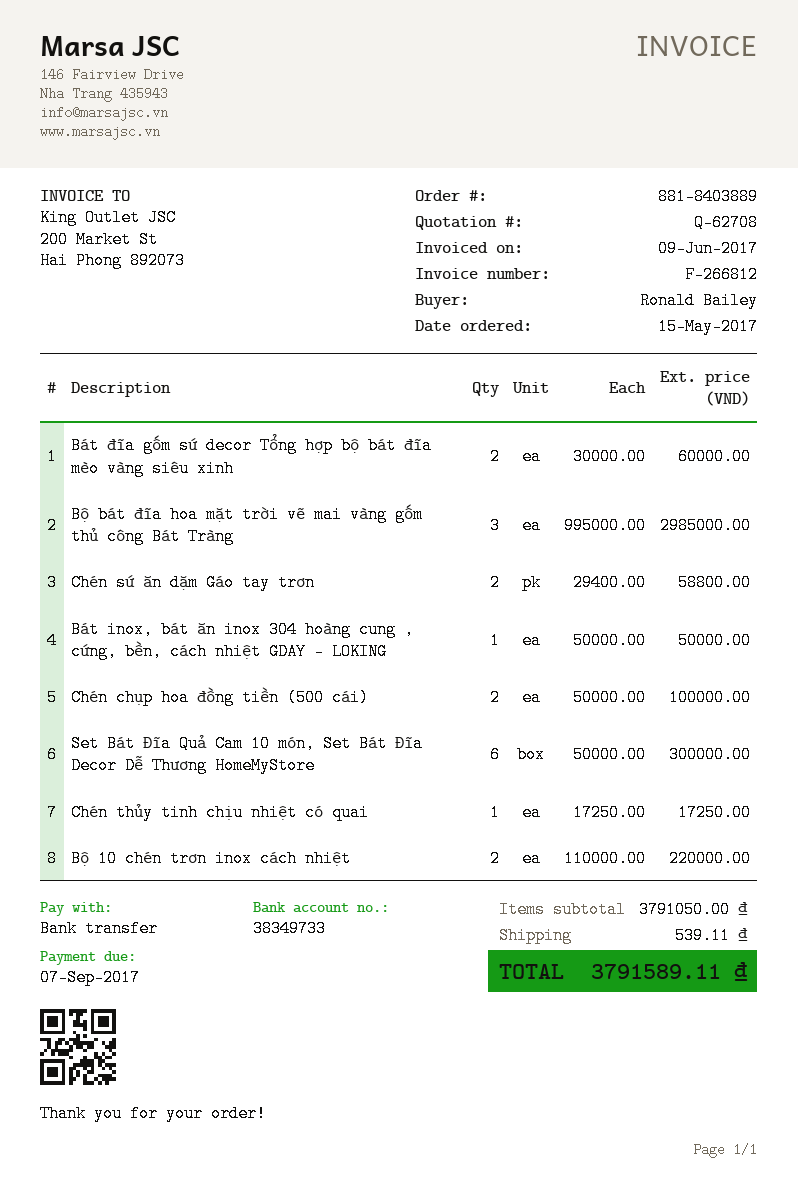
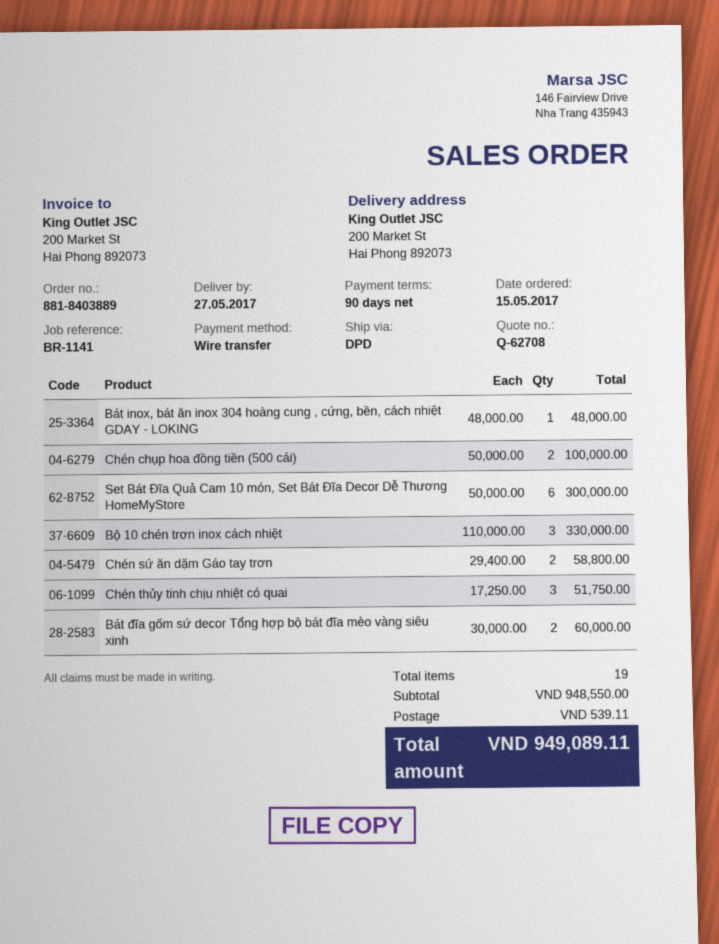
Bộ bát đĩa hoa mặt trời vẽ mai vàng gốm thủ công Bát Tràng: 3 x 995000.00 = 2985000.00 -> none
Bát inox, bát ăn inox 304 hoàng cung , cứng, bền, cách nhiệt GDAY - LOKING: 1 x 50000.00 = 50000.00 -> 1 x 48000.00 = 48000.00
Chén thủy tinh chịu nhiệt có quai: 1 x 17250.00 = 17250.00 -> 3 x 17250.00 = 51750.00
Bộ 10 chén trơn inox cách nhiệt: 2 x 110000.00 = 220000.00 -> 3 x 110000.00 = 330000.00
subtotal: 3791050.00 -> 948550.00
total: 3791589.11 -> 949089.11

